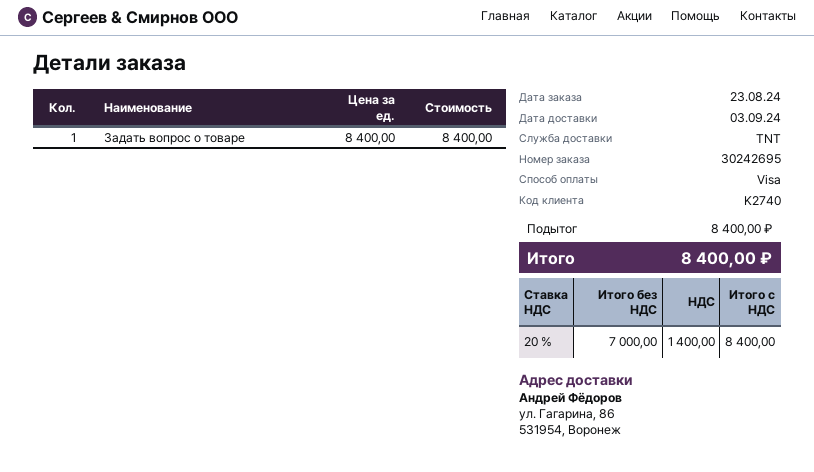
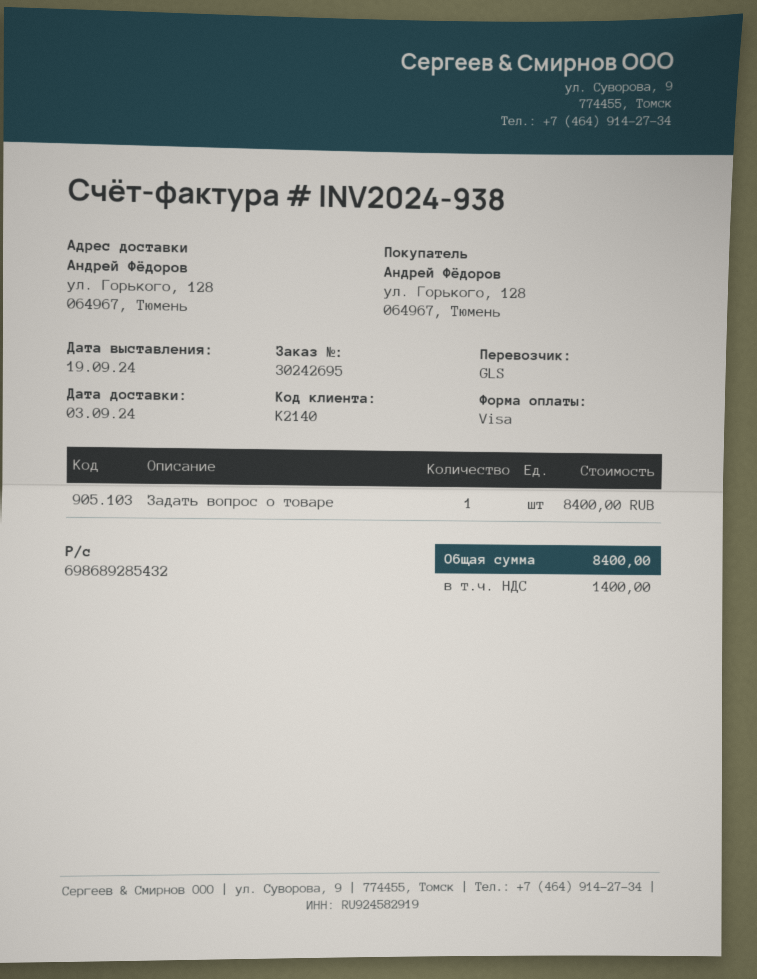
customer number: K2740 -> K2140
shipping method: TNT -> GLS
ship to: ул. Гагарина, 86, 531954, Воронеж -> ул. Горького, 128, 064967, Тюмень

